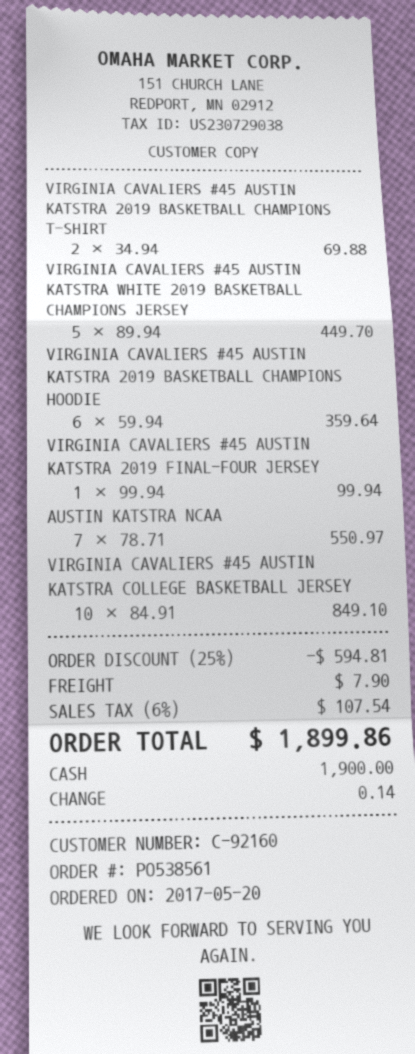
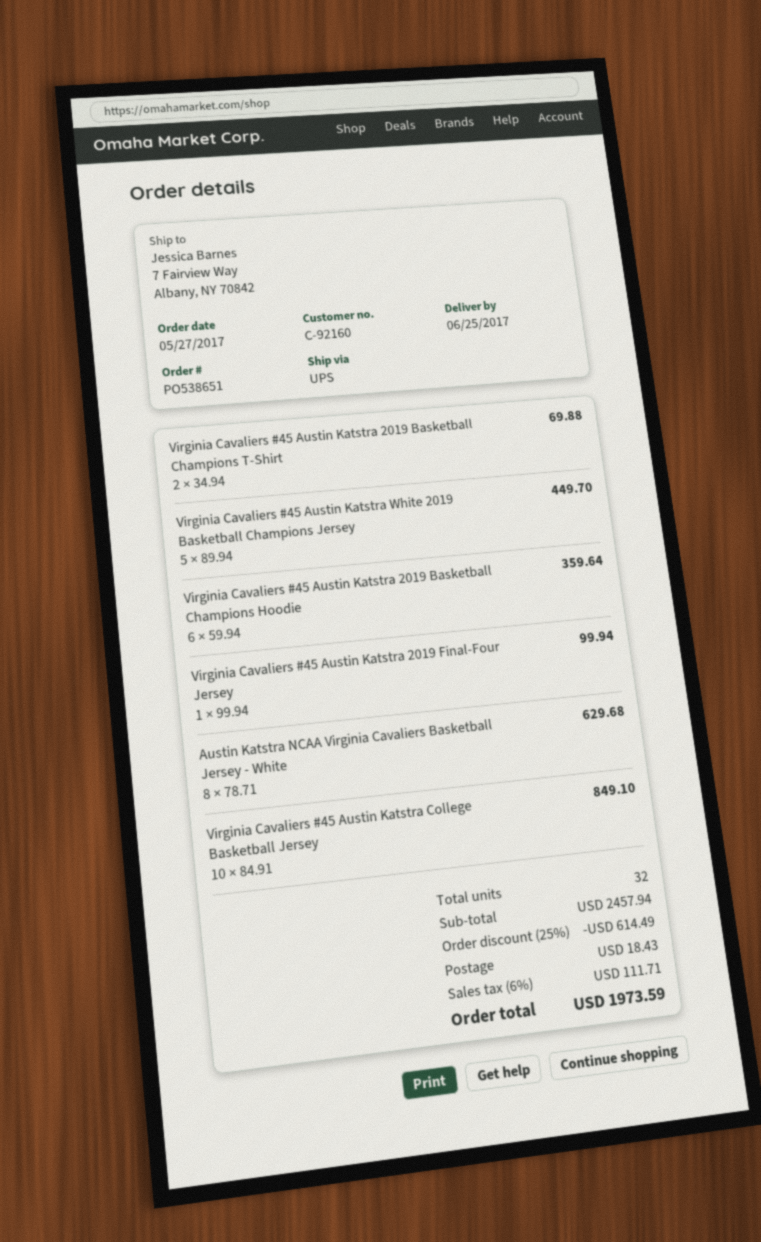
order number: PO538561 -> PO538651
order date: 2017-05-20 -> 2017-05-27
AUSTIN KATSTRA NCAA: 7 x 78.71 = 550.97 -> 8 x 78.71 = 629.68
discount: 25% = 594.81 -> 25% = 614.49
shipping: 7.90 -> 18.43
tax: 6% = 107.54 -> 6% = 111.71
total: 1899.86 -> 1973.59

